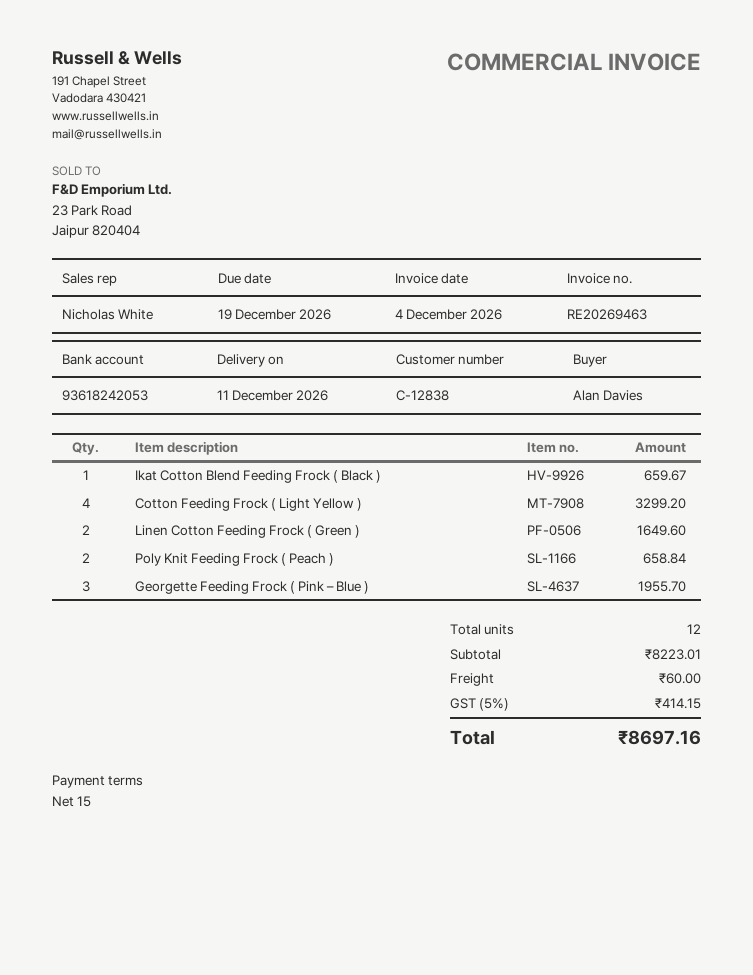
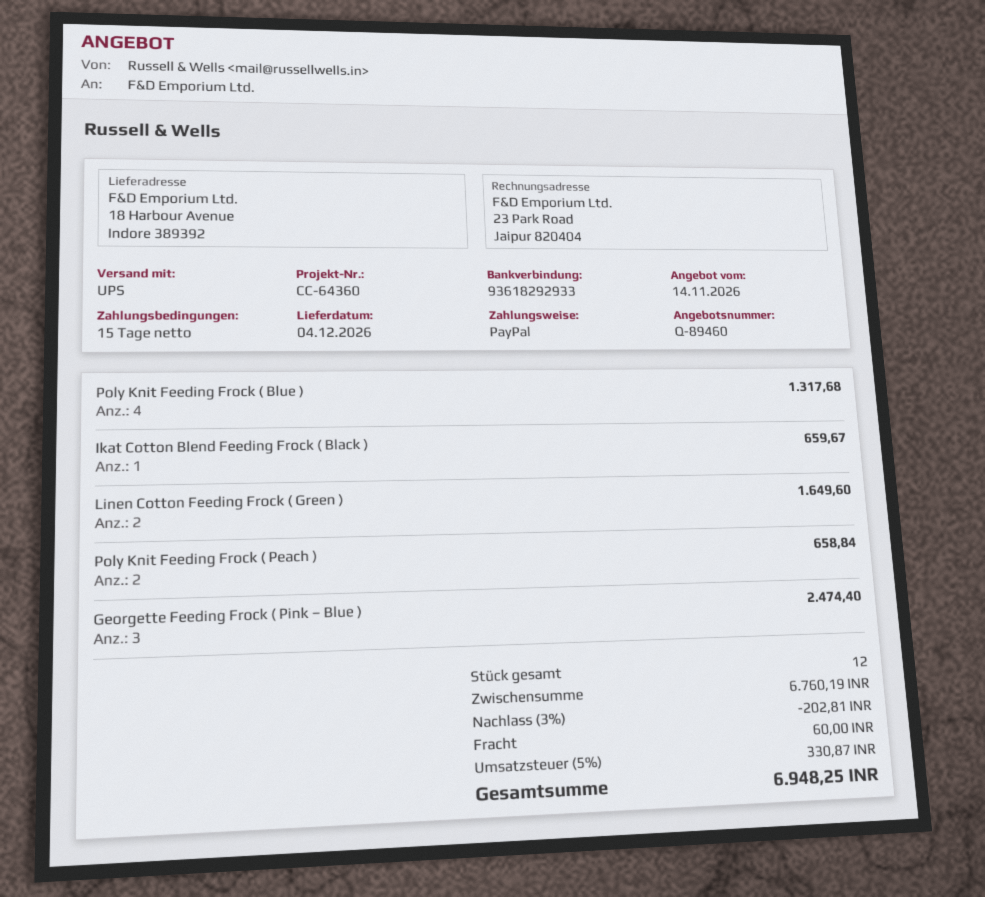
delivery date: 2026-12-11 -> 2026-12-04
bank account: 93618242053 -> 93618292933
Cotton Feeding Frock ( Light Yellow ): 4 for 3299.20 -> none
Georgette Feeding Frock ( Pink – Blue ): 3 for 1955.70 -> 3 for 2474.40
Poly Knit Feeding Frock ( Blue ): none -> 4 for 1317.68
subtotal: 8223.01 -> 6760.19
discount: none -> 3% = 202.81
tax: 5% = 414.15 -> 5% = 330.87
total: 8697.16 -> 6948.25

